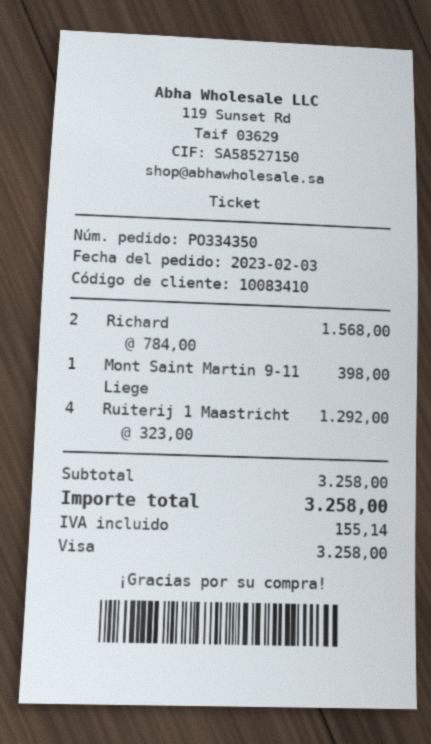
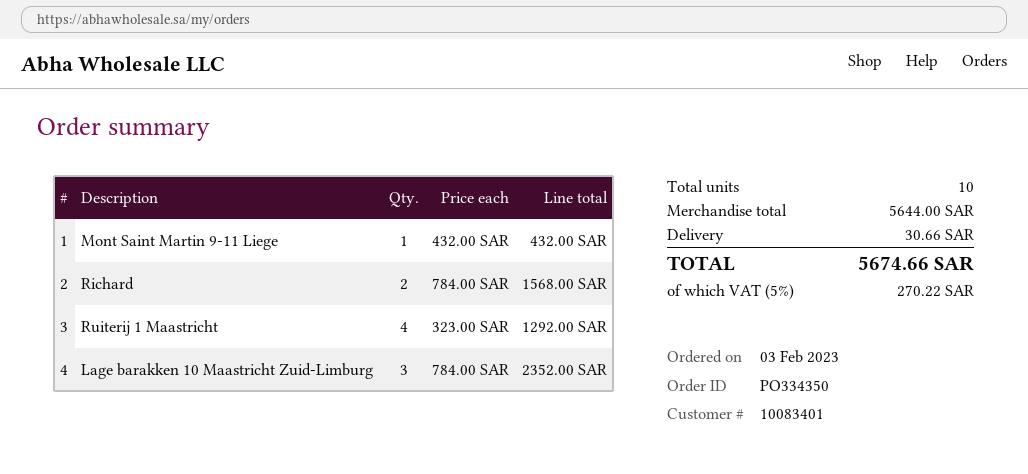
customer number: 10083410 -> 10083401
Mont Saint Martin 9-11 Liege: 1 x 398.00 = 398.00 -> 1 x 432.00 = 432.00
Lage barakken 10 Maastricht Zuid-Limburg: none -> 3 x 784.00 = 2352.00
subtotal: 3258.00 -> 5644.00
shipping: none -> 30.66
tax: 155.14 -> 270.22
total: 3258.00 -> 5674.66

